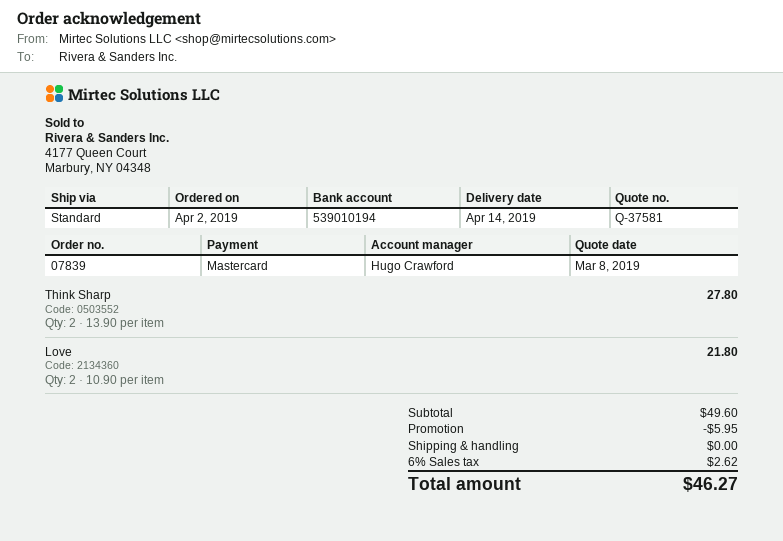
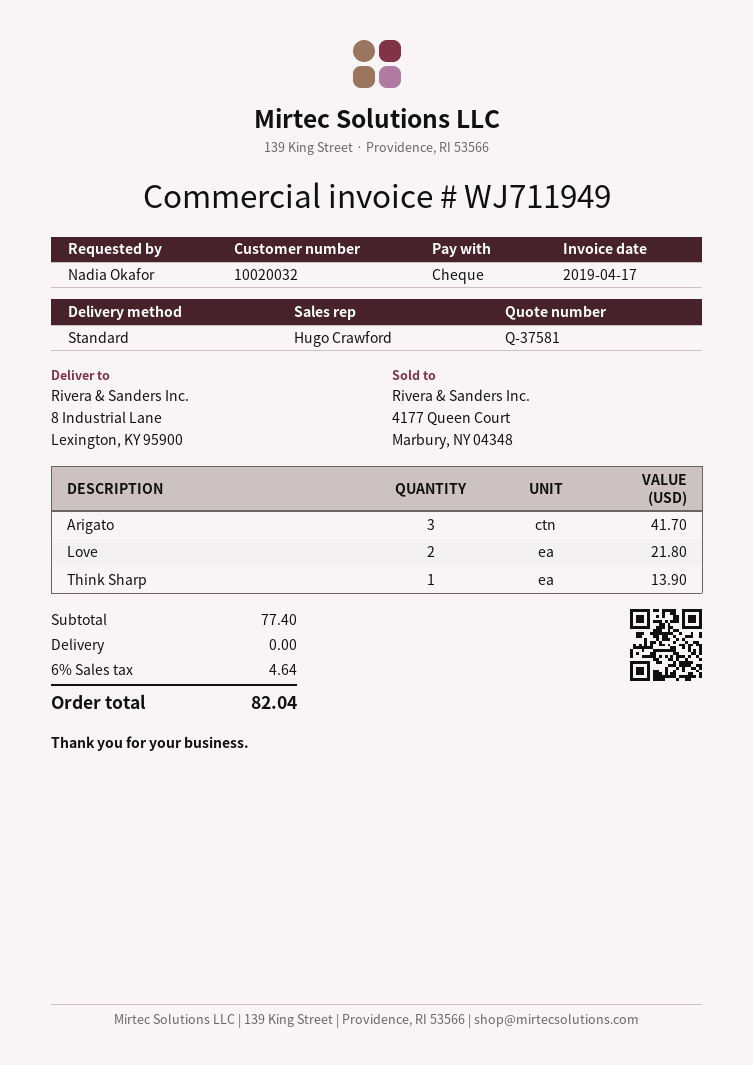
payment method: Mastercard -> cheque
Think Sharp: 2 for 27.80 -> 1 for 13.90
Arigato: none -> 3 for 41.70
subtotal: 49.60 -> 77.40
discount: 5.95 -> none
tax: 6% = 2.62 -> 6% = 4.64
total: 46.27 -> 82.04

